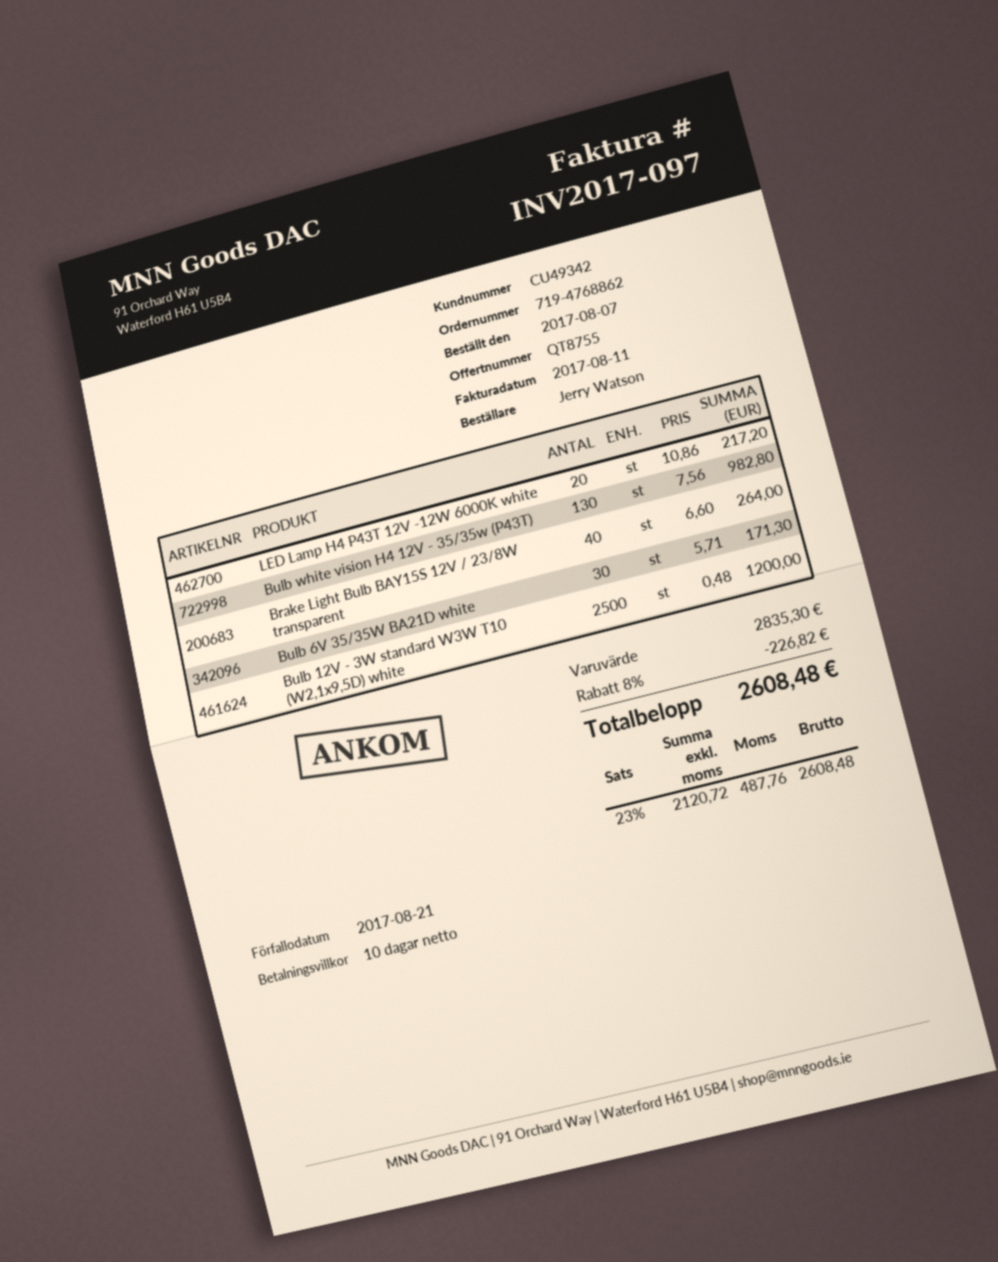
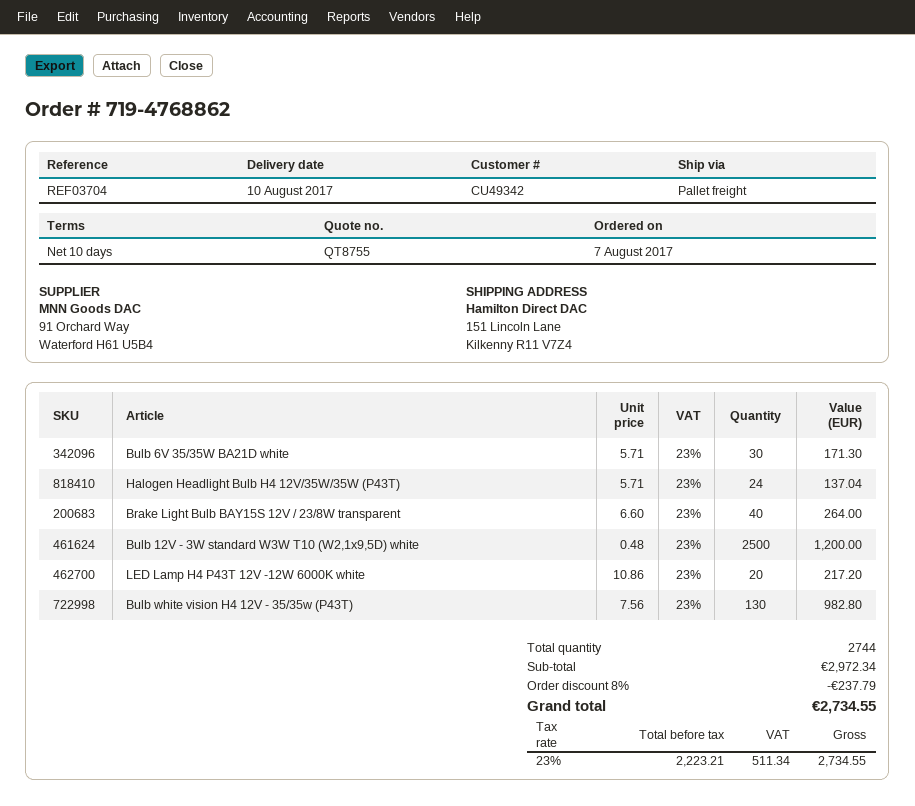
Halogen Headlight Bulb H4 12V/35W/35W (P43T): none -> 24 x 5.71 = 137.04
subtotal: 2835.30 -> 2972.34
discount: 8% = 226.82 -> 8% = 237.79
net: 2120.72 -> 2223.21
tax: 23% = 487.76 -> 23% = 511.34
total: 2608.48 -> 2734.55

